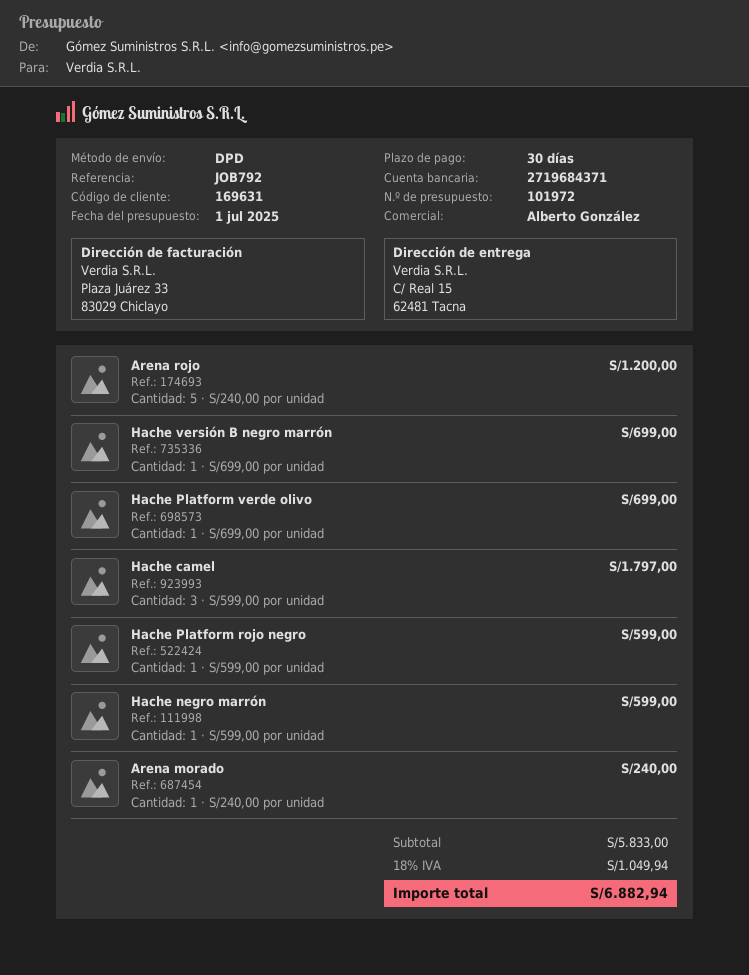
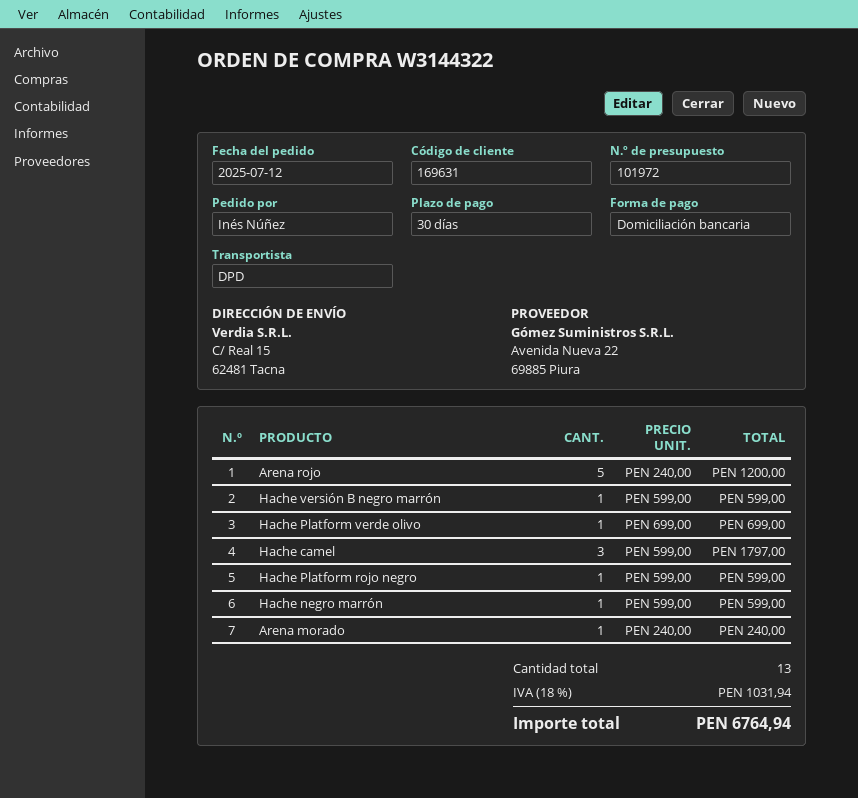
Hache versión B negro marrón: 1 x 699.00 = 699.00 -> 1 x 599.00 = 599.00
tax: 18% = 1049.94 -> 18% = 1031.94
total: 6882.94 -> 6764.94

